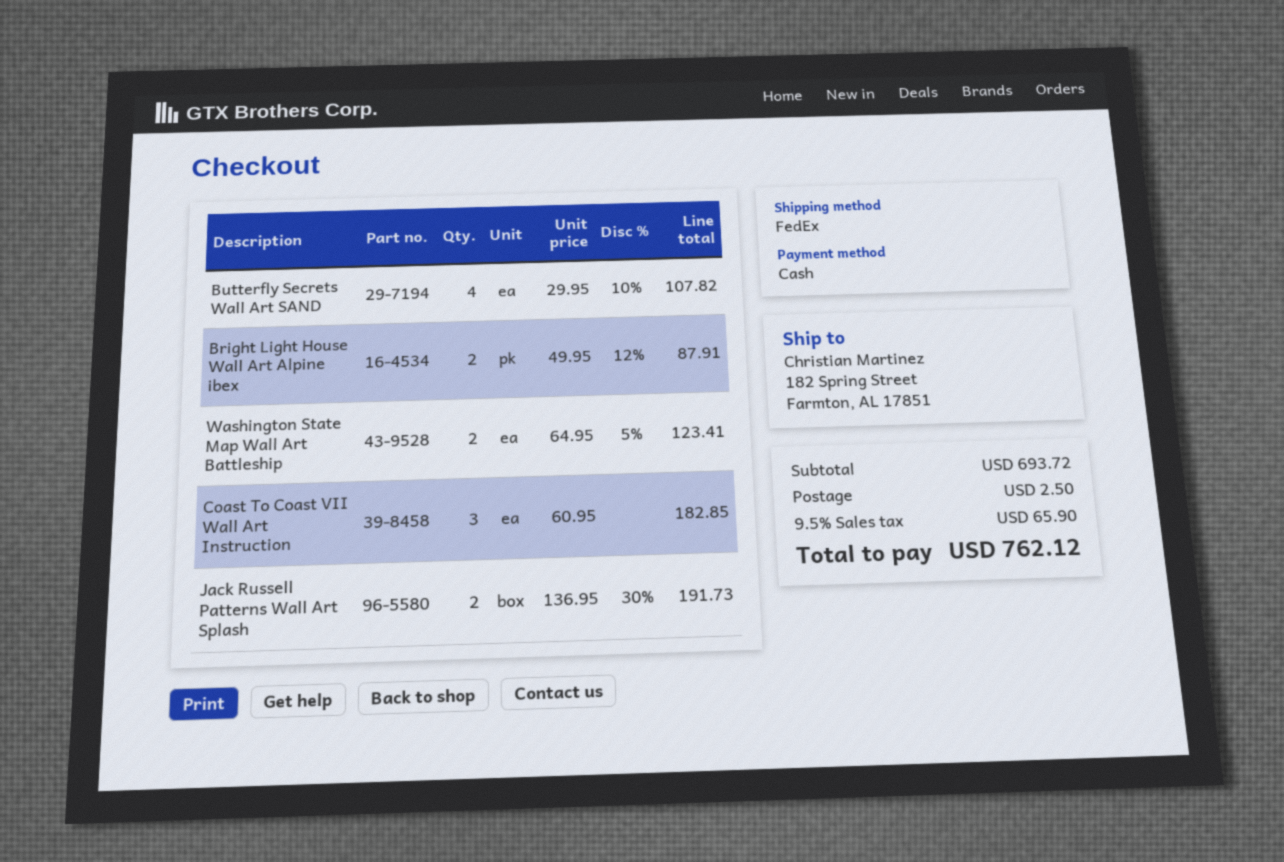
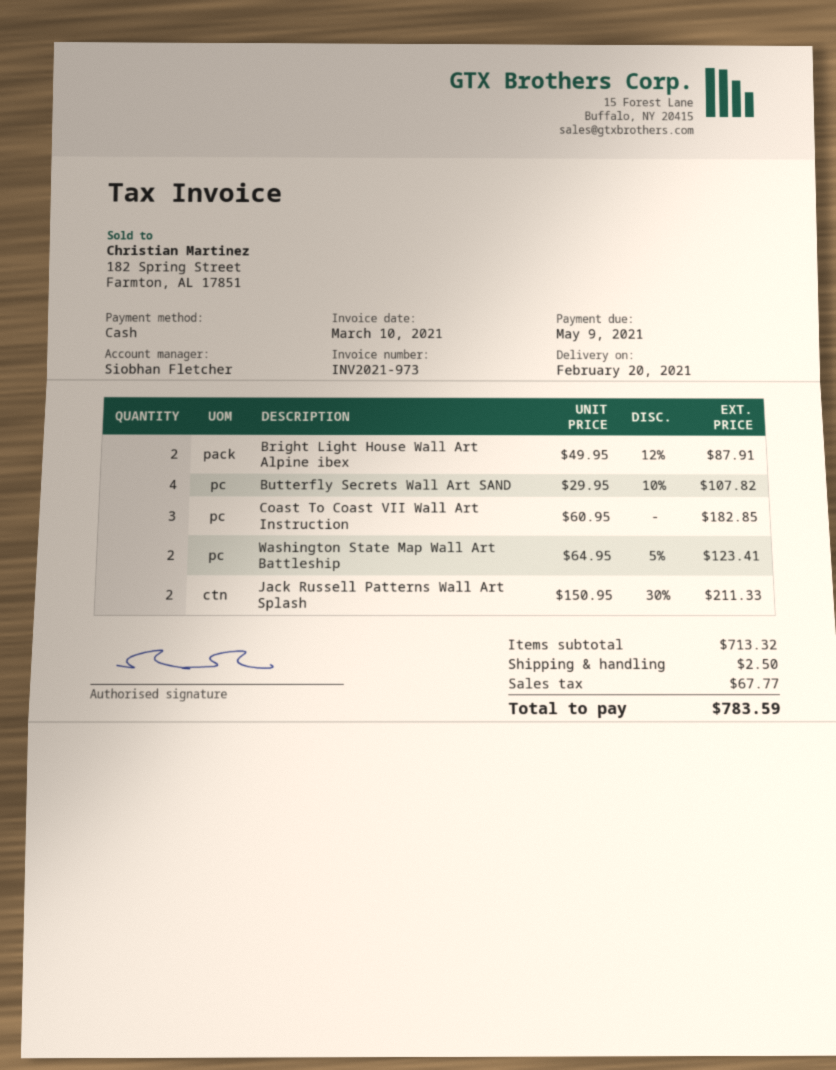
Jack Russell Patterns Wall Art Splash: 2 x 136.95 - 30% = 191.73 -> 2 x 150.95 - 30% = 211.33
subtotal: 693.72 -> 713.32
tax: 65.90 -> 67.77
total: 762.12 -> 783.59

